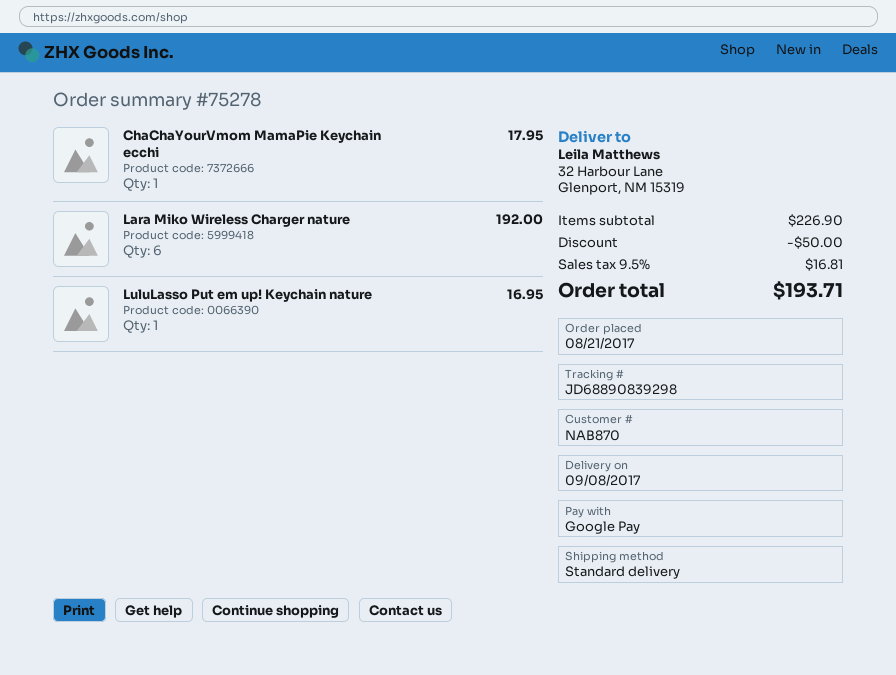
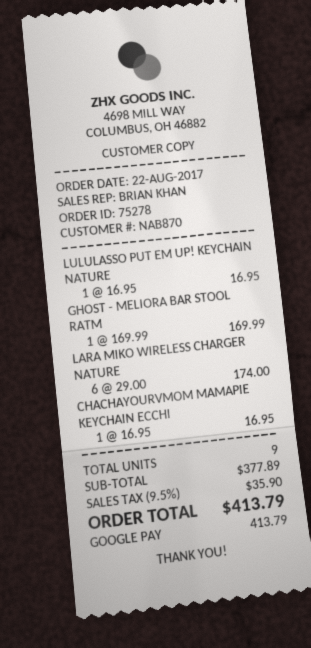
order date: 2017-08-21 -> 2017-08-22
ChaChaYourVmom MamaPie Keychain ecchi: 1 for 17.95 -> 1 for 16.95
Lara Miko Wireless Charger nature: 6 for 192.00 -> 6 for 174.00
GHOST - MELIORA BAR STOOL RATM: none -> 1 for 169.99
subtotal: 226.90 -> 377.89
discount: 50.00 -> none
tax: 9.5% = 16.81 -> 9.5% = 35.90
total: 193.71 -> 413.79

